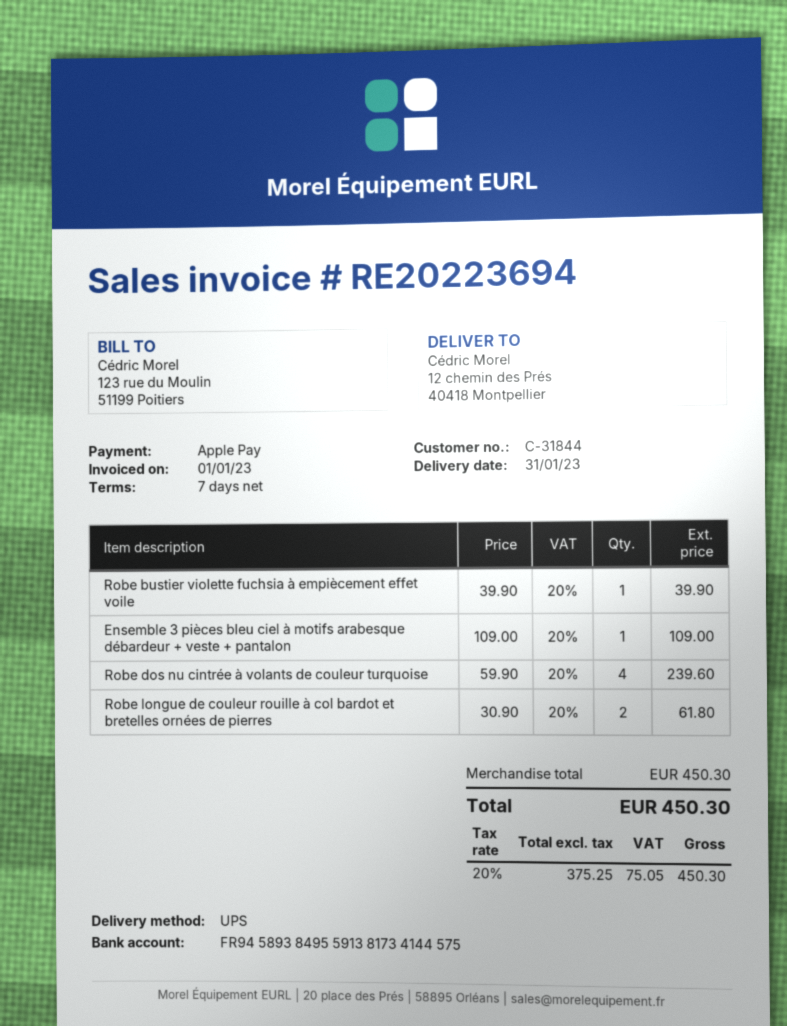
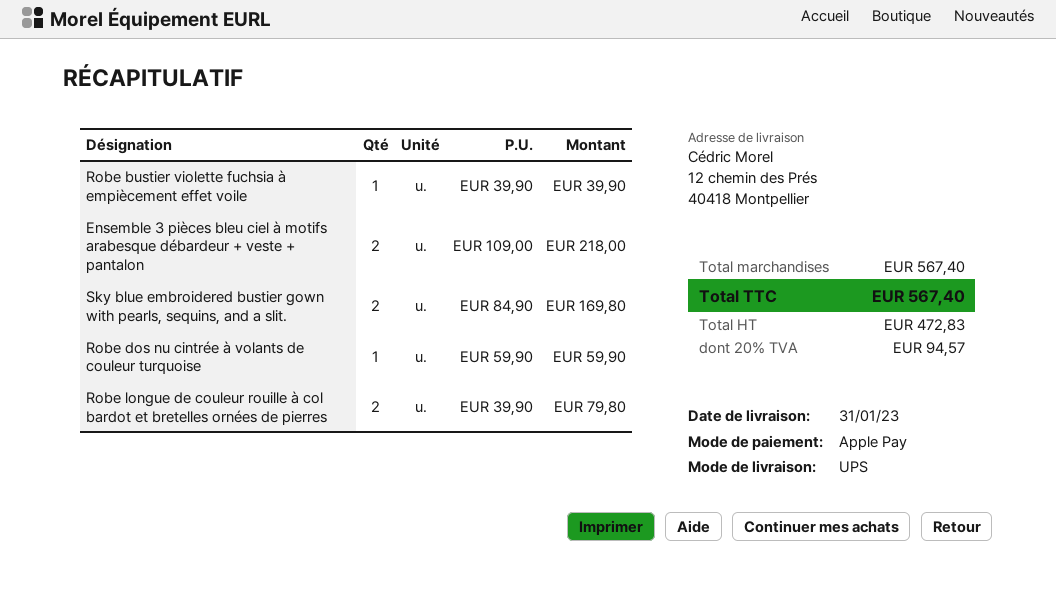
Ensemble 3 pièces bleu ciel à motifs arabesque débardeur + veste + pantalon: 1 x 109.00 = 109.00 -> 2 x 109.00 = 218.00
Robe dos nu cintrée à volants de couleur turquoise: 4 x 59.90 = 239.60 -> 1 x 59.90 = 59.90
Robe longue de couleur rouille à col bardot et bretelles ornées de pierres: 2 x 30.90 = 61.80 -> 2 x 39.90 = 79.80
Sky blue embroidered bustier gown with pearls, sequins, and a slit.: none -> 2 x 84.90 = 169.80
subtotal: 450.30 -> 567.40
net: 375.25 -> 472.83
tax: 20% = 75.05 -> 20% = 94.57
total: 450.30 -> 567.40

